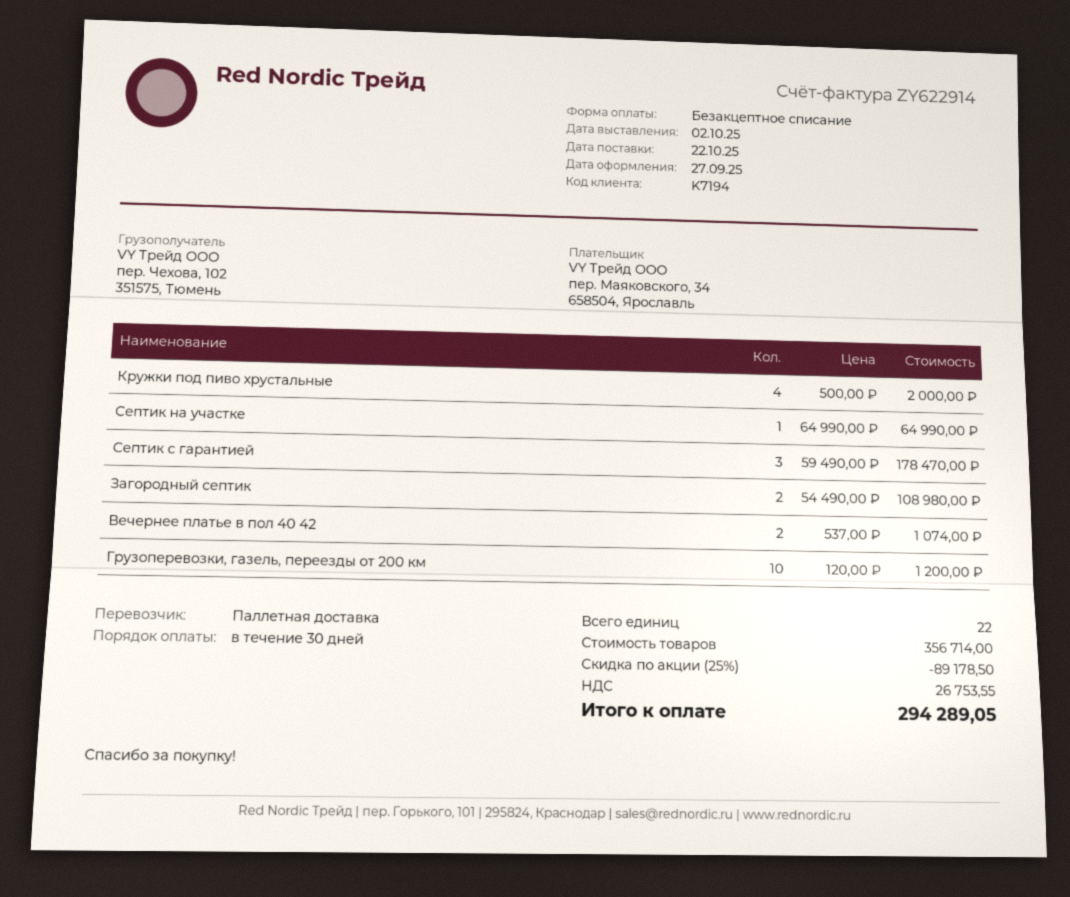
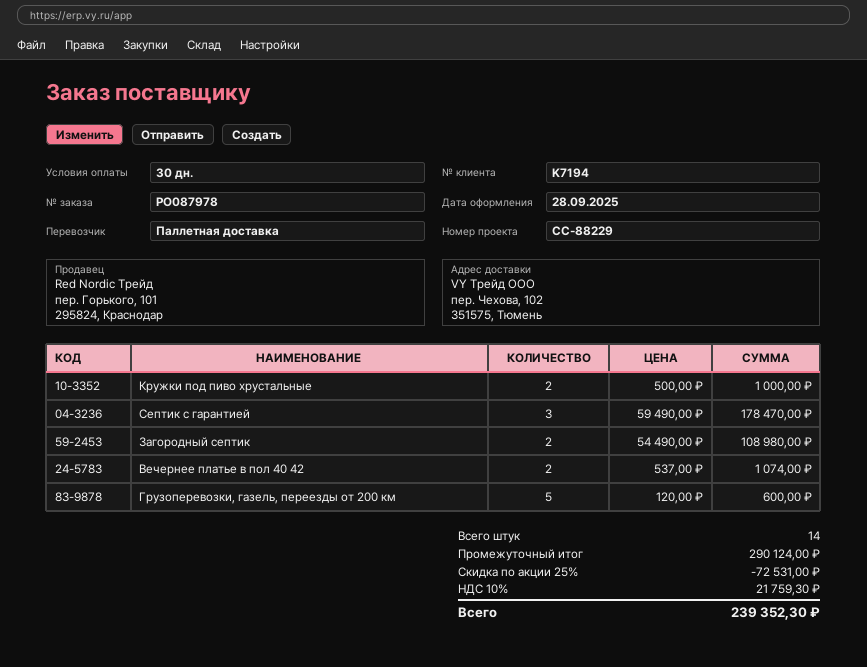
order date: 2025-09-27 -> 2025-09-28
Кружки под пиво хрустальные: 4 x 500.00 = 2000.00 -> 2 x 500.00 = 1000.00
Септик на участке: 1 x 64990.00 = 64990.00 -> none
Грузоперевозки, газель, переезды от 200 км: 10 x 120.00 = 1200.00 -> 5 x 120.00 = 600.00
total quantity: 22 -> 14
subtotal: 356714.00 -> 290124.00
discount: 25% = 89178.50 -> 25% = 72531.00
tax: 26753.55 -> 21759.30
total: 294289.05 -> 239352.30

